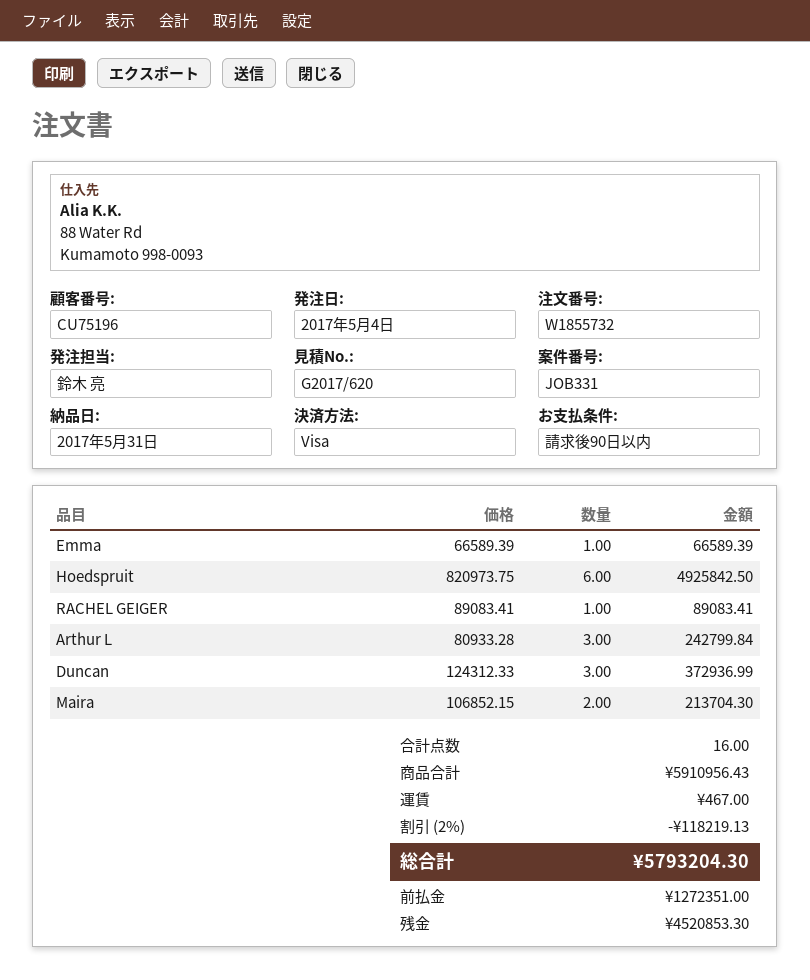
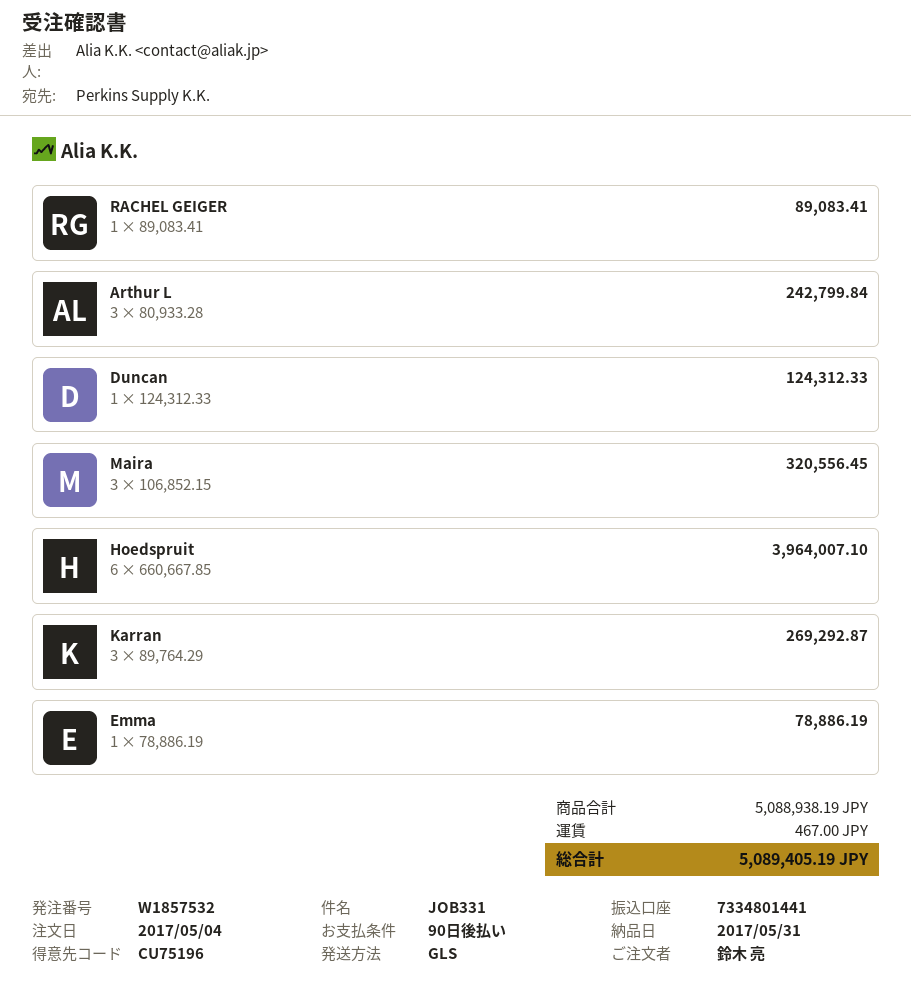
order number: W1855732 -> W1857532
Emma: 1 x 66589.39 = 66589.39 -> 1 x 78886.19 = 78886.19
Hoedspruit: 6 x 820973.75 = 4925842.50 -> 6 x 660667.85 = 3964007.10
Duncan: 3 x 124312.33 = 372936.99 -> 1 x 124312.33 = 124312.33
Maira: 2 x 106852.15 = 213704.30 -> 3 x 106852.15 = 320556.45
Karran: none -> 3 x 89764.29 = 269292.87
subtotal: 5910956.43 -> 5088938.19
discount: 2% = 118219.13 -> none
total: 5793204.30 -> 5089405.19

